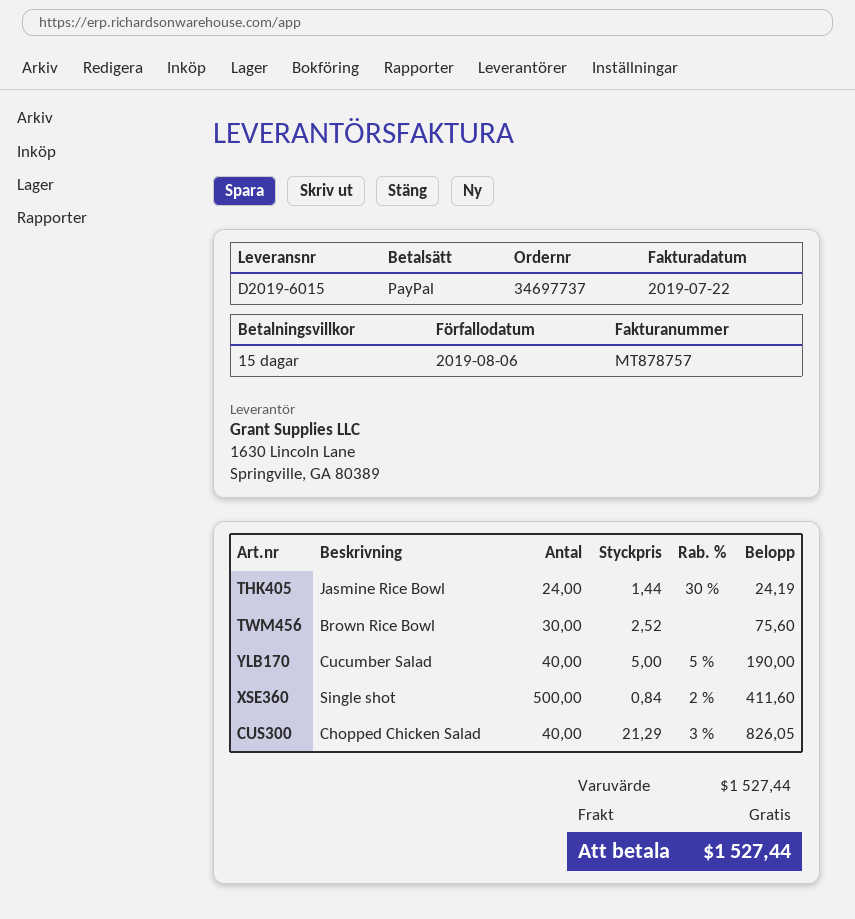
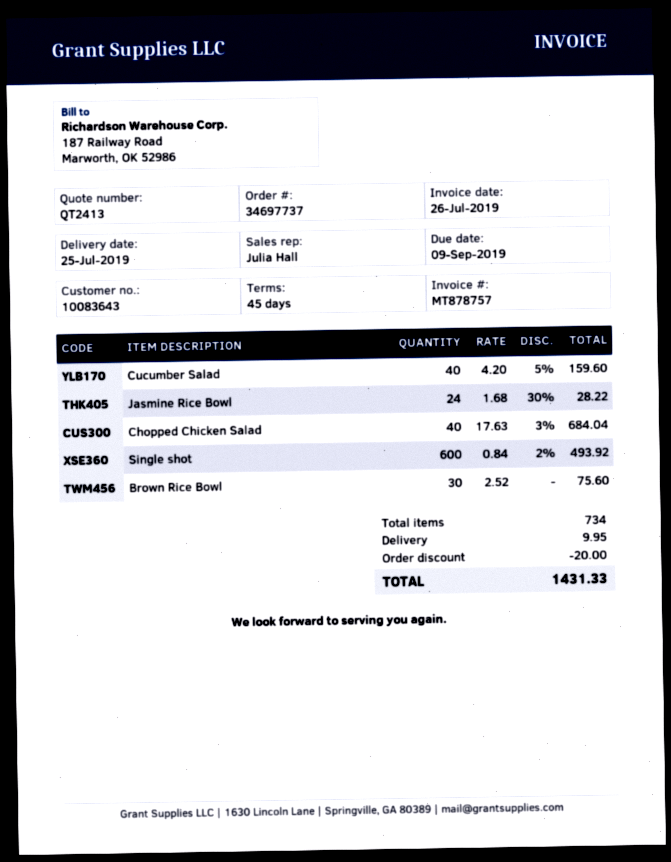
invoice date: 2019-07-22 -> 2019-07-26
payment terms: 15 days -> 45 days
due date: 2019-08-06 -> 2019-09-09
Jasmine Rice Bowl: 24 x 1.44 - 30% = 24.19 -> 24 x 1.68 - 30% = 28.22
Cucumber Salad: 40 x 5.00 - 5% = 190.00 -> 40 x 4.20 - 5% = 159.60
Single shot: 500 x 0.84 - 2% = 411.60 -> 600 x 0.84 - 2% = 493.92
Chopped Chicken Salad: 40 x 21.29 - 3% = 826.05 -> 40 x 17.63 - 3% = 684.04
discount: none -> 20.00
shipping: 0.00 -> 9.95
total: 1527.44 -> 1431.33

